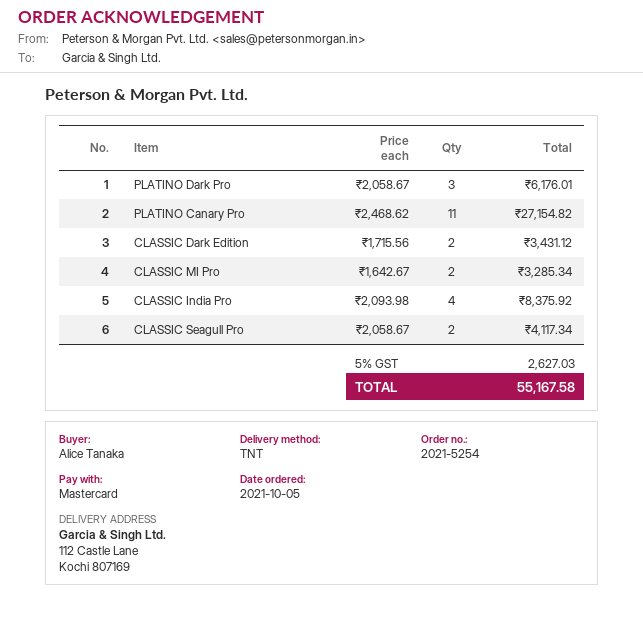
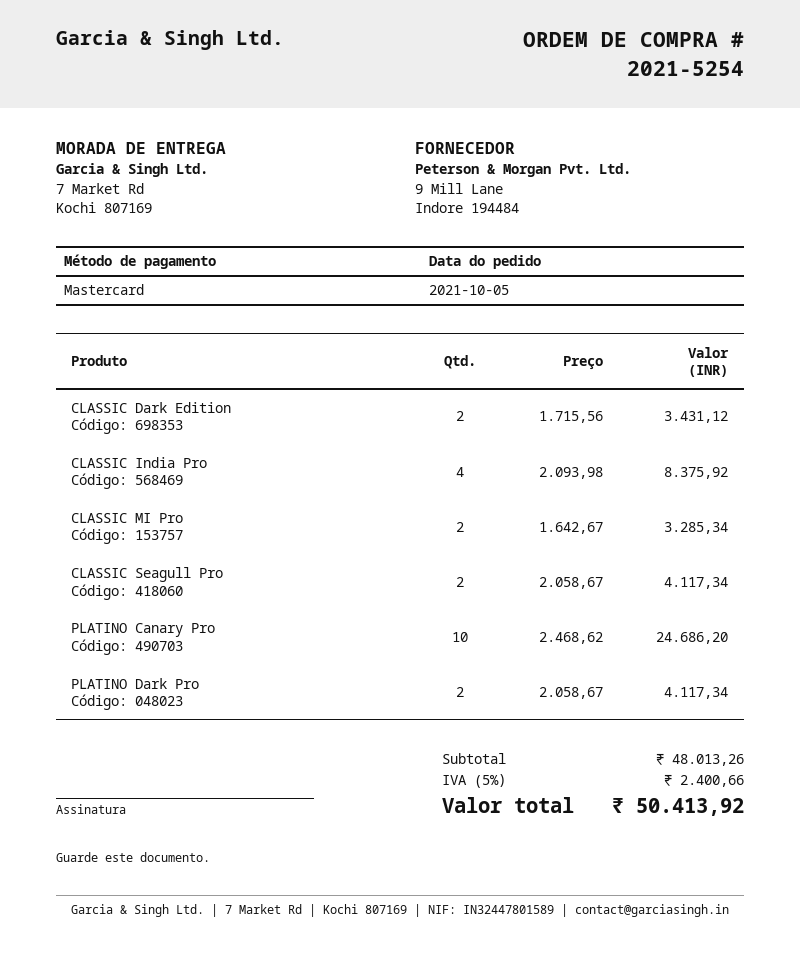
ship to: 112 Castle Lane, Kochi 807169 -> 7 Market Rd, Kochi 807169
PLATINO Dark Pro: 3 x 2058.67 = 6176.01 -> 2 x 2058.67 = 4117.34
PLATINO Canary Pro: 11 x 2468.62 = 27154.82 -> 10 x 2468.62 = 24686.20
tax: 5% = 2627.03 -> 5% = 2400.66
total: 55167.58 -> 50413.92

